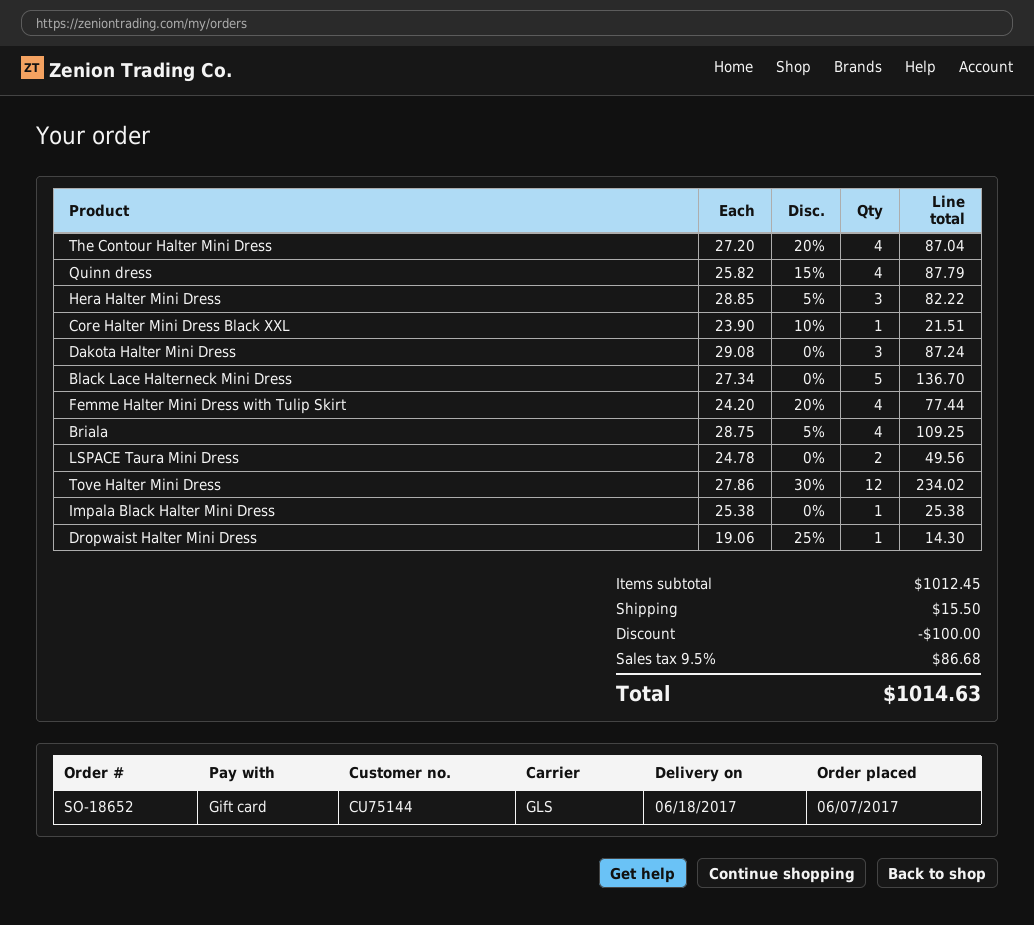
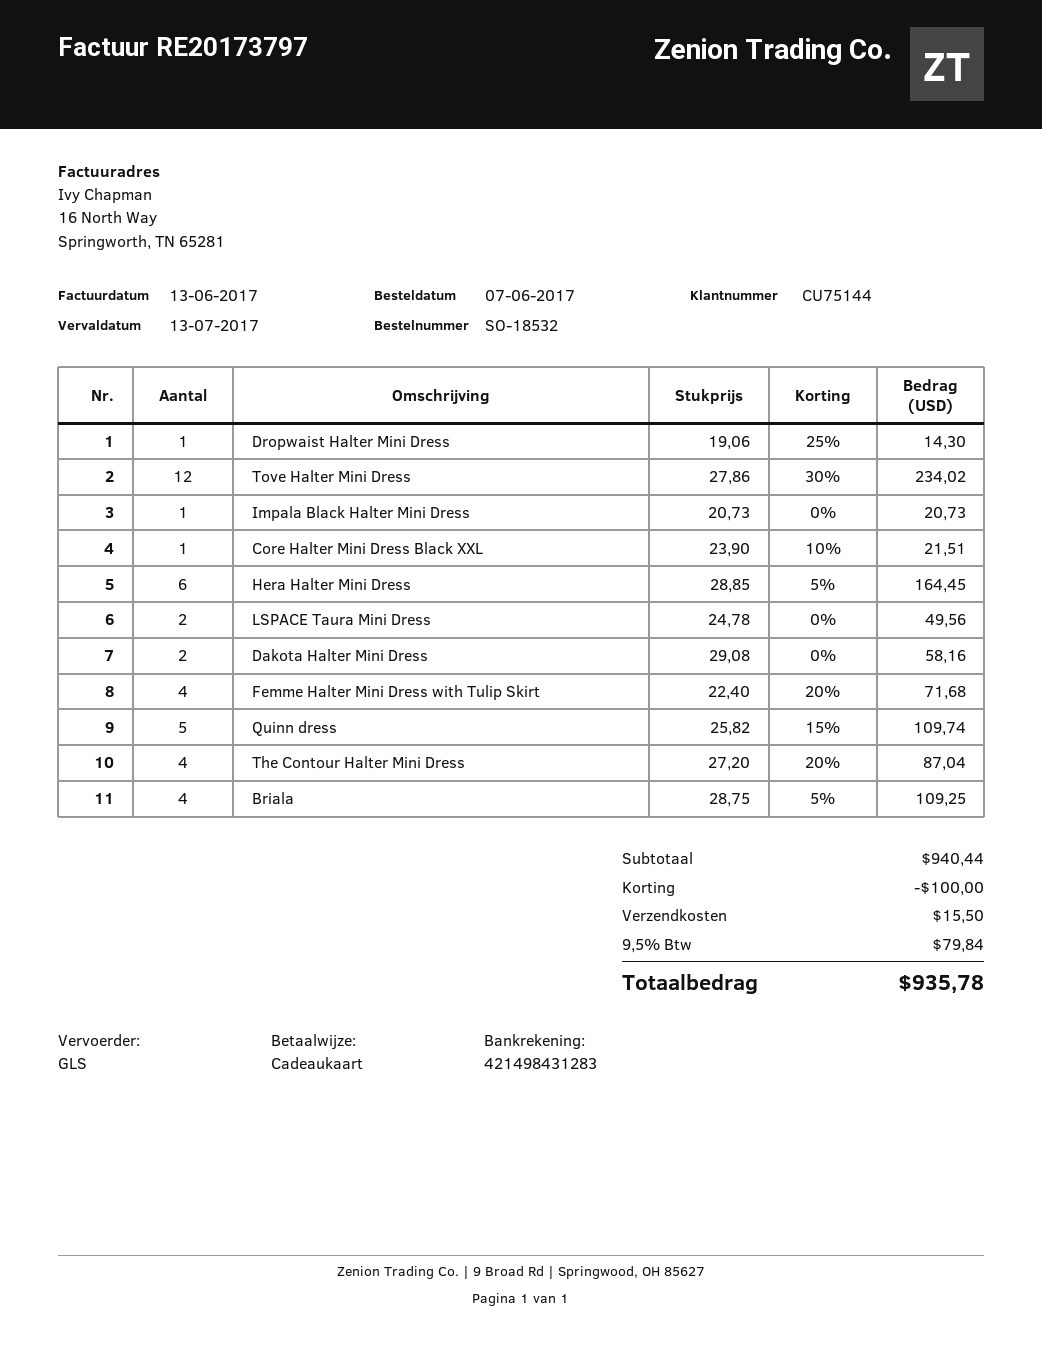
order number: SO-18652 -> SO-18532
Quinn dress: 4 x 25.82 - 15% = 87.79 -> 5 x 25.82 - 15% = 109.74
Hera Halter Mini Dress: 3 x 28.85 - 5% = 82.22 -> 6 x 28.85 - 5% = 164.45
Dakota Halter Mini Dress: 3 x 29.08 = 87.24 -> 2 x 29.08 = 58.16
Black Lace Halterneck Mini Dress: 5 x 27.34 = 136.70 -> none
Femme Halter Mini Dress with Tulip Skirt: 4 x 24.20 - 20% = 77.44 -> 4 x 22.40 - 20% = 71.68
Impala Black Halter Mini Dress: 1 x 25.38 = 25.38 -> 1 x 20.73 = 20.73
subtotal: 1012.45 -> 940.44
tax: 9.5% = 86.68 -> 9.5% = 79.84
total: 1014.63 -> 935.78

